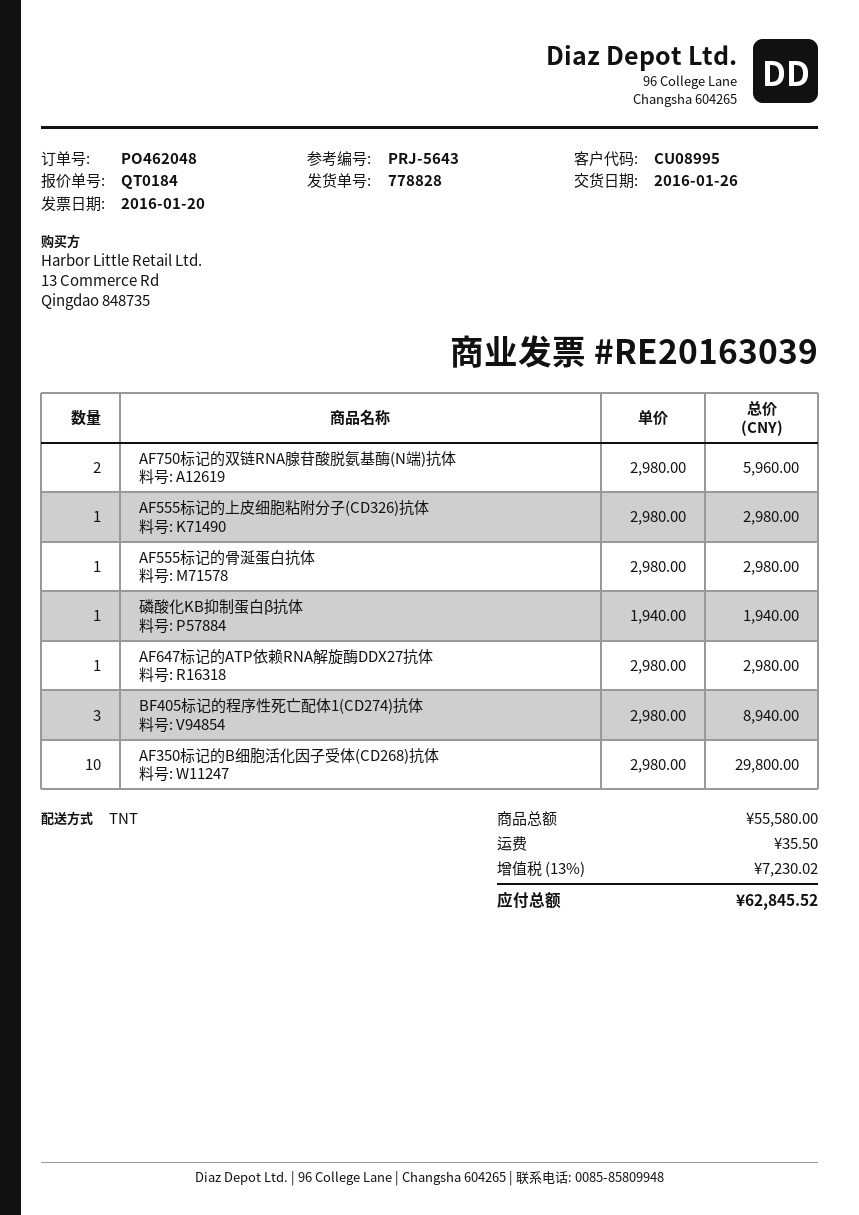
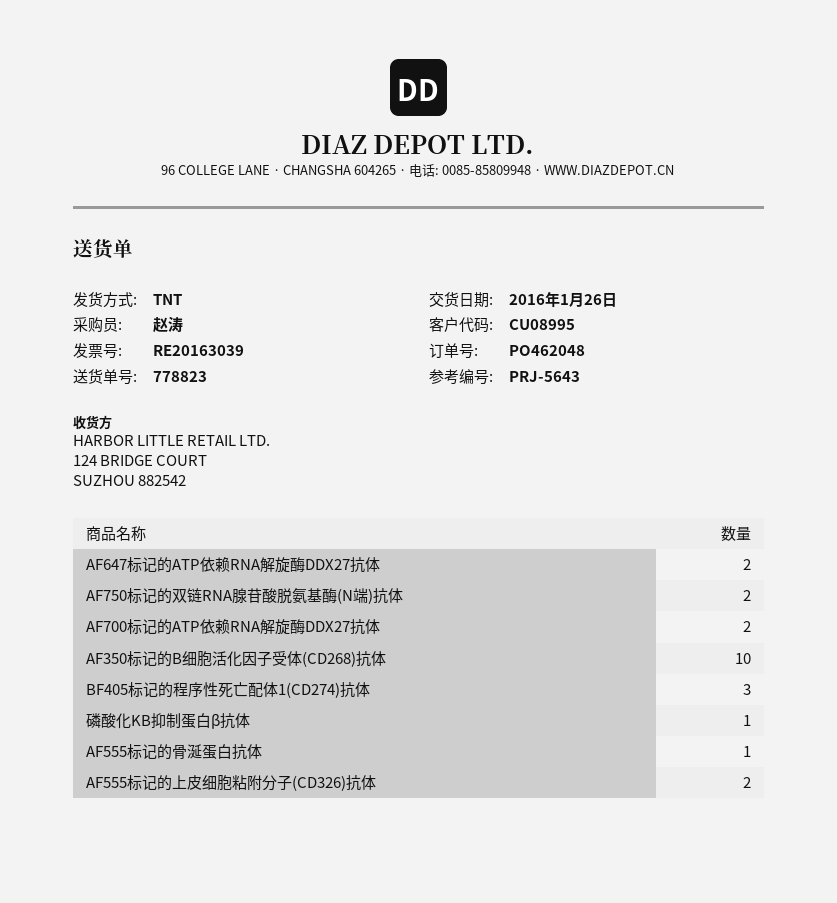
delivery note number: 778828 -> 778823
AF555标记的上皮细胞粘附分子(CD326)抗体: 1 -> 2
AF647标记的ATP依赖RNA解旋酶DDX27抗体: 1 -> 2
AF700标记的ATP依赖RNA解旋酶DDX27抗体: none -> 2

